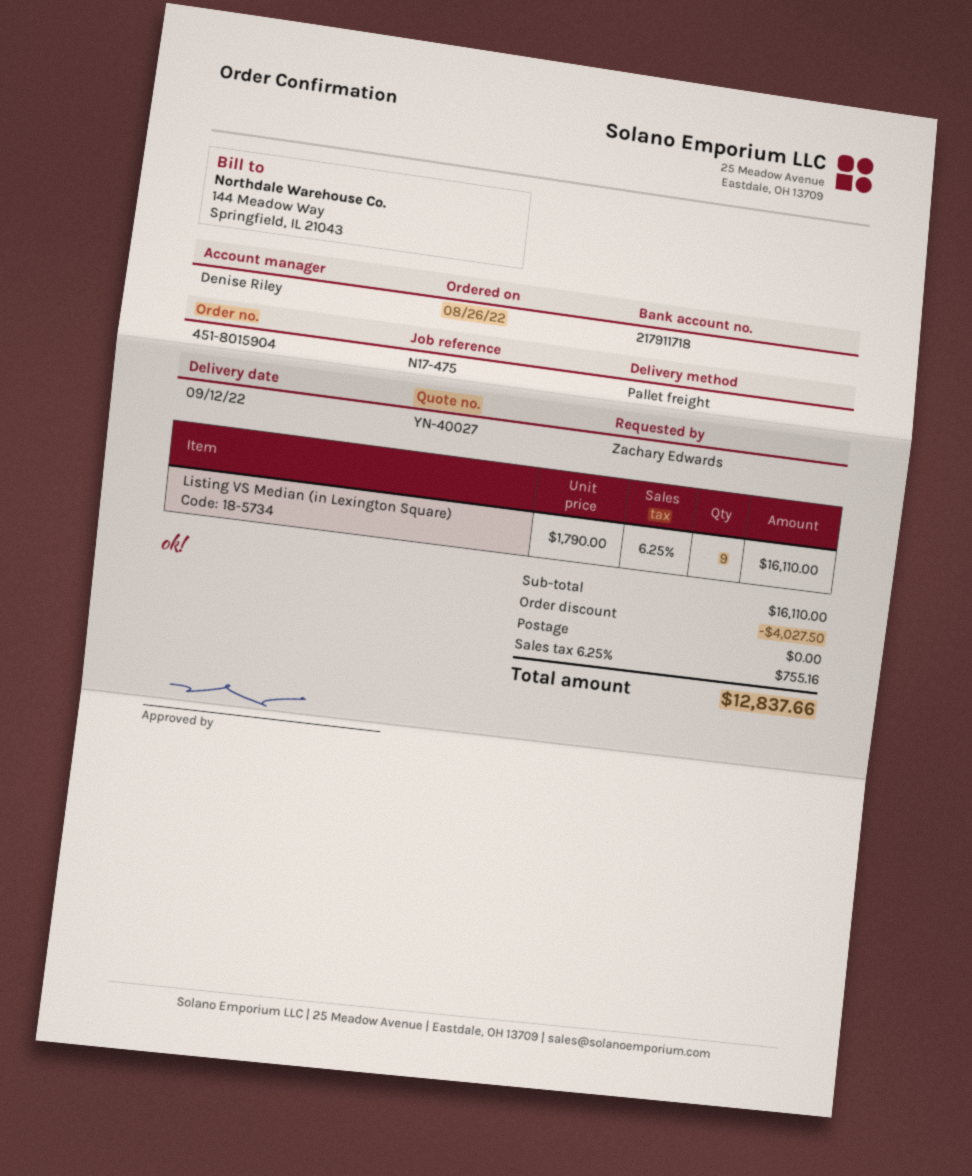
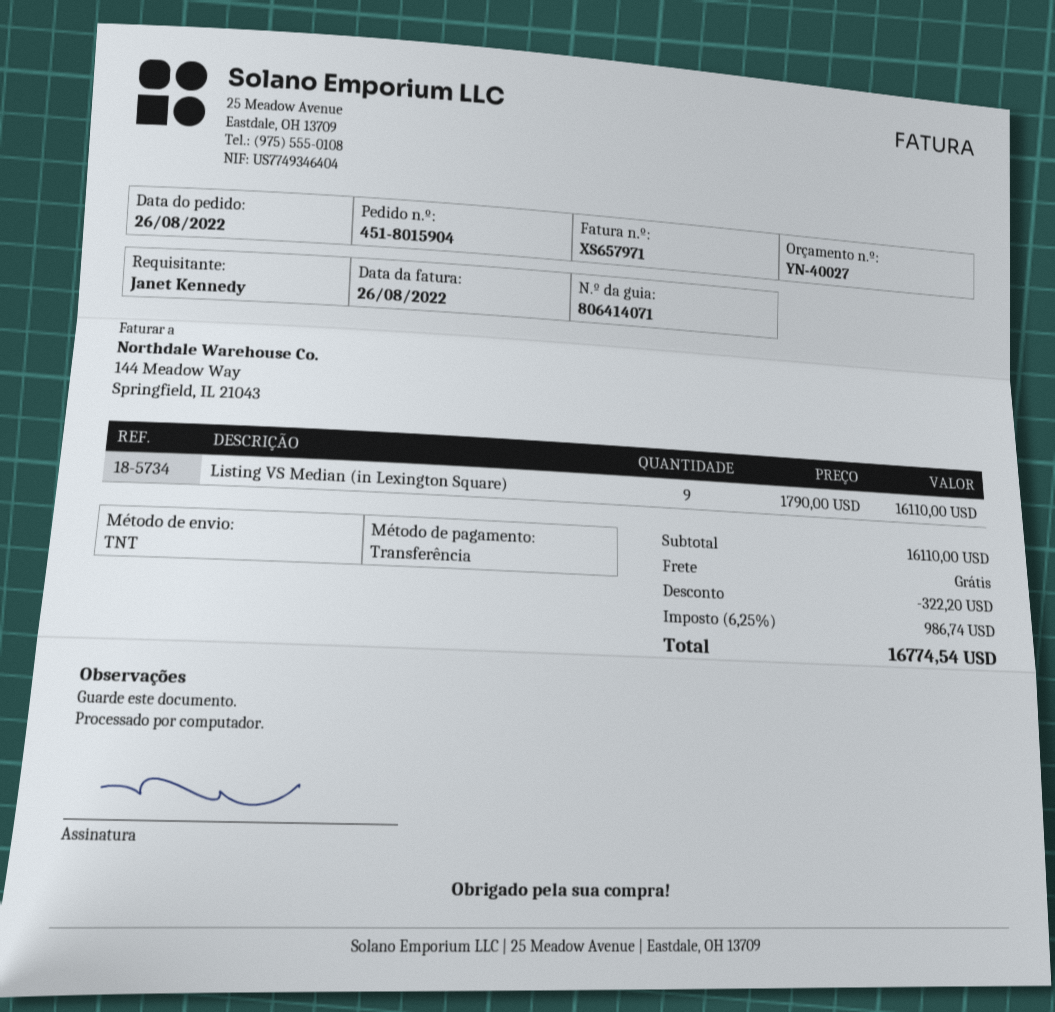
ordered by: Zachary Edwards -> Janet Kennedy
shipping method: pallet freight -> TNT
discount: 4027.50 -> 322.20
tax: 6.25% = 755.16 -> 6.25% = 986.74
total: 12837.66 -> 16774.54

